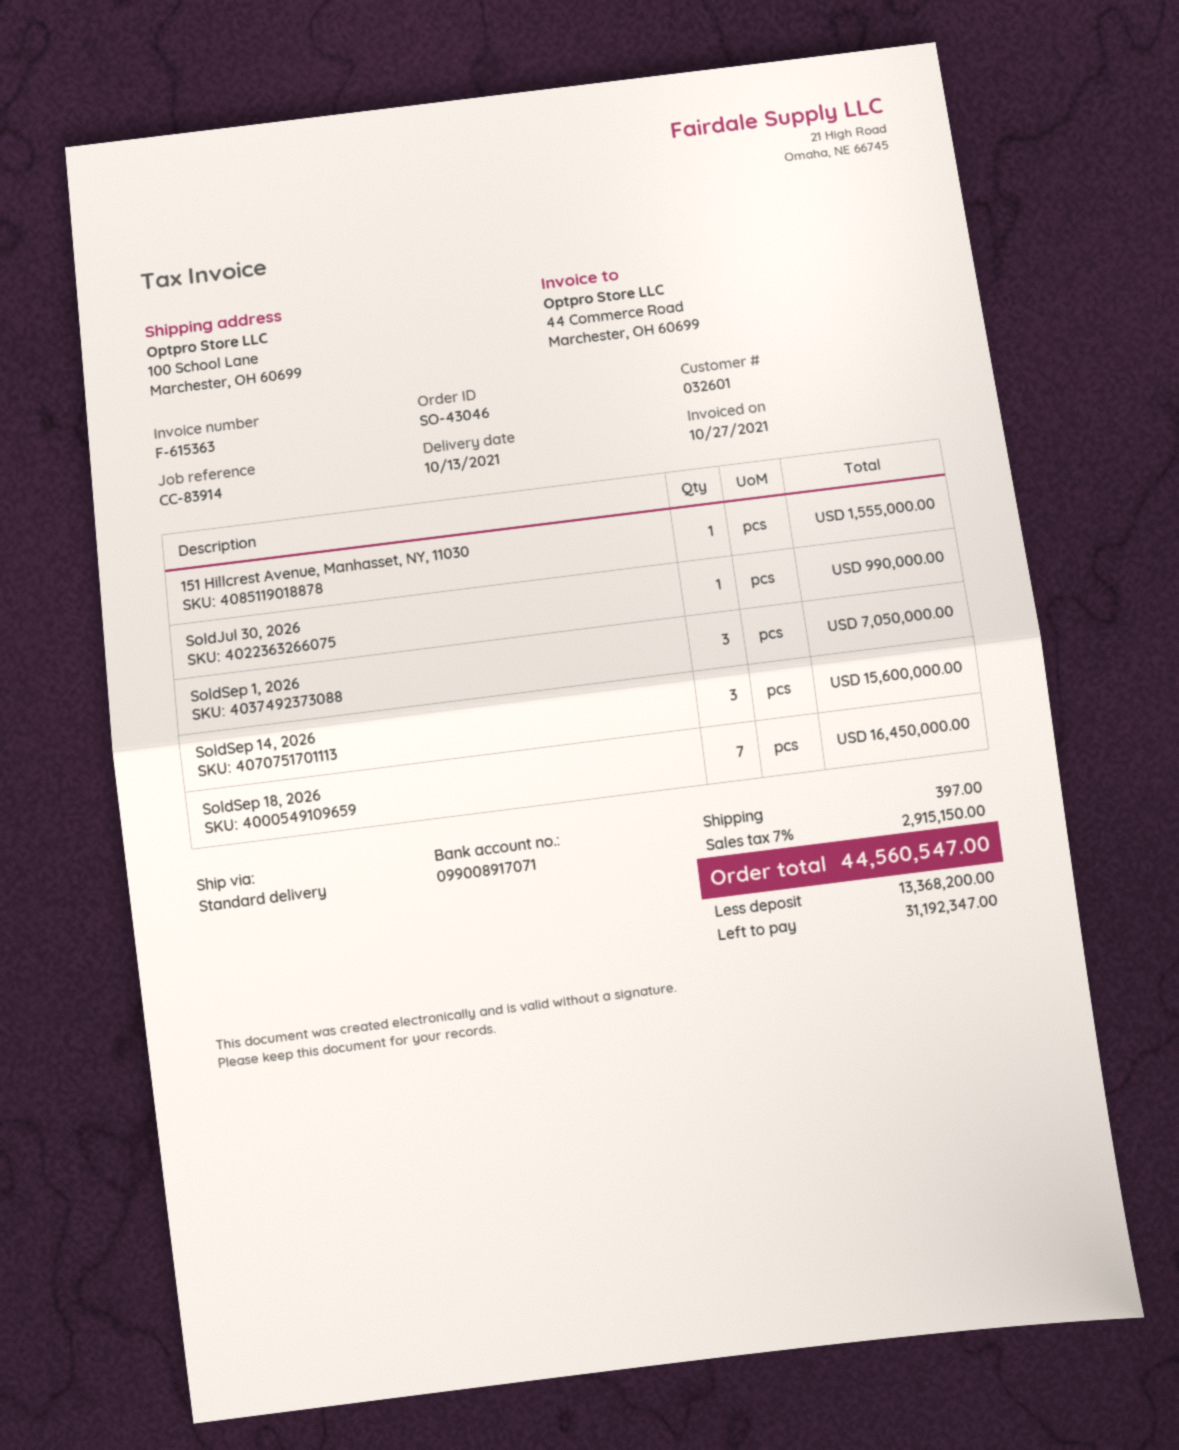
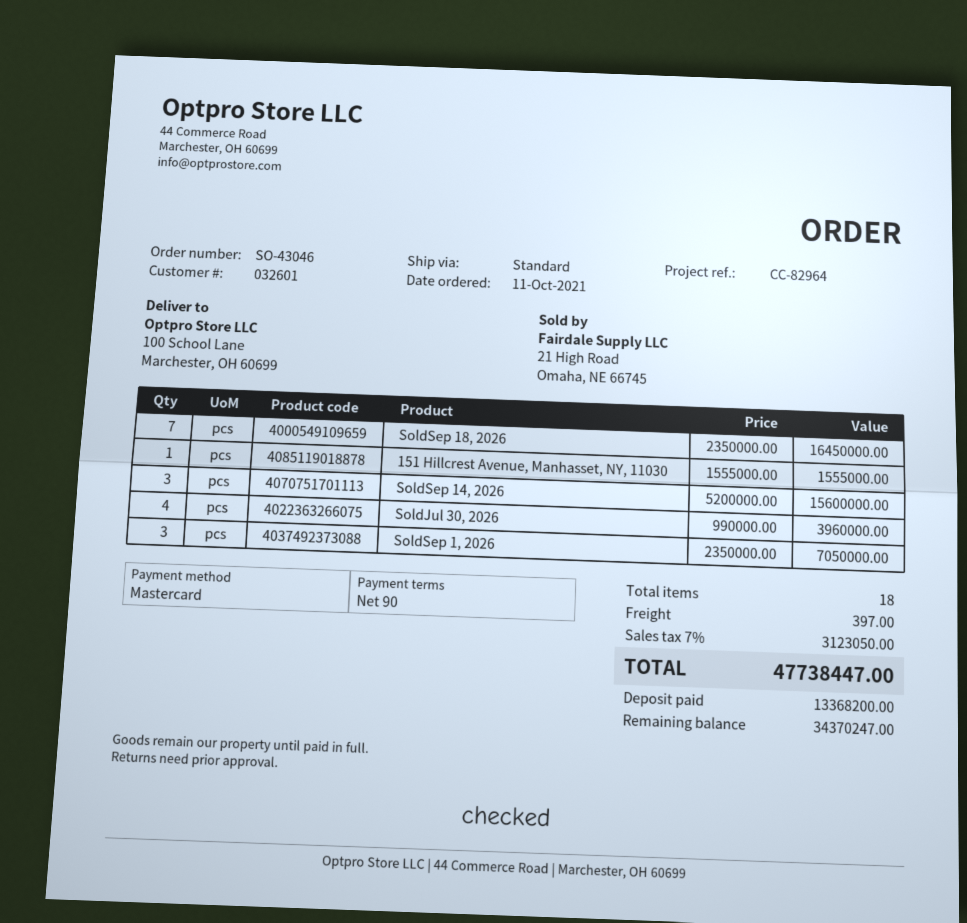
reference: CC-83914 -> CC-82964
SoldJul 30, 2026: 1 for 990000.00 -> 4 for 3960000.00
tax: 7% = 2915150.00 -> 7% = 3123050.00
total: 44560547.00 -> 47738447.00
balance: 31192347.00 -> 34370247.00

